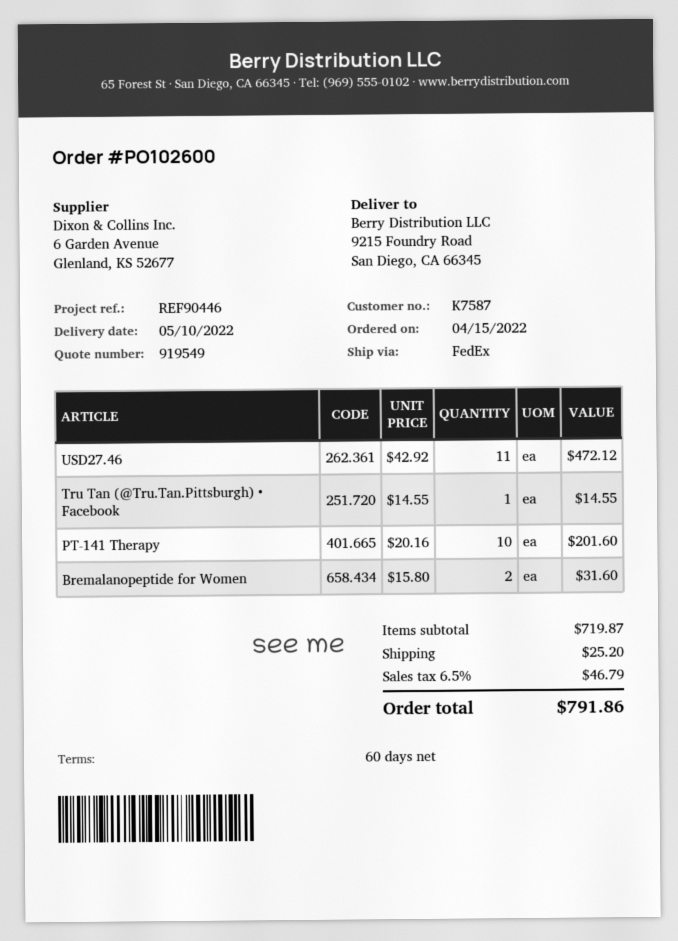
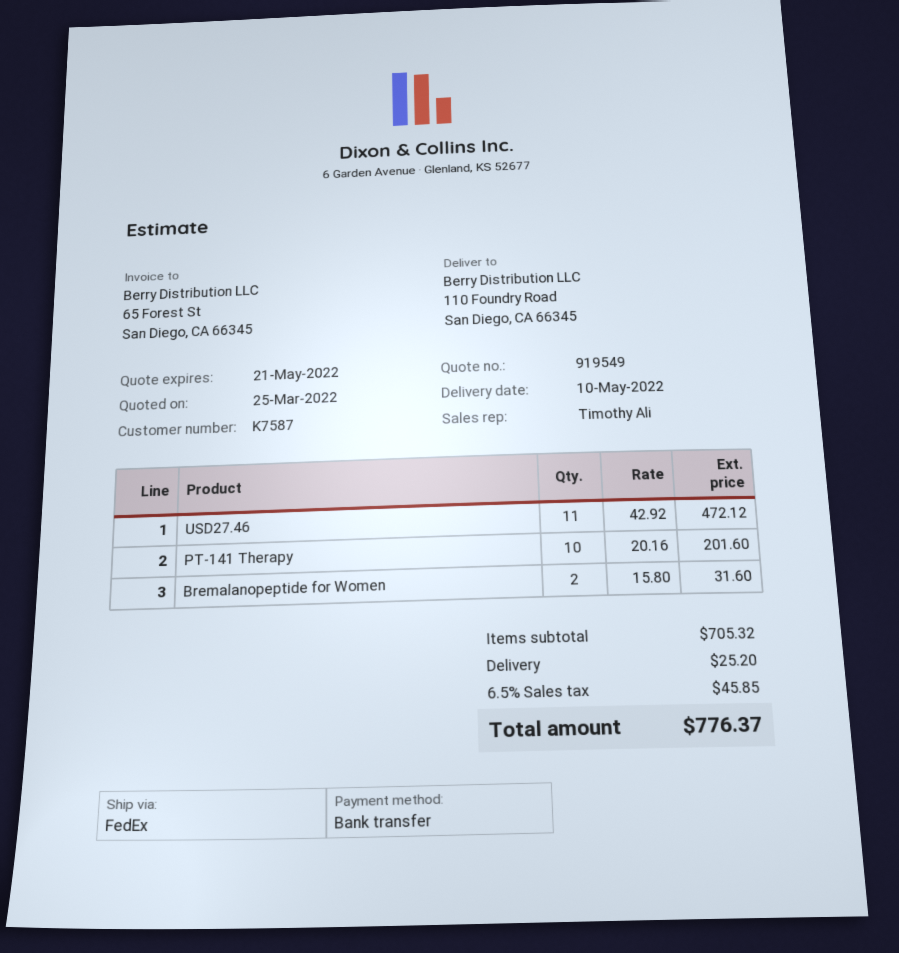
ship to: 9215 Foundry Road, San Diego, CA 66345 -> 110 Foundry Road, San Diego, CA 66345
Tru Tan (@Tru.Tan.Pittsburgh) • Facebook: 1 x 14.55 = 14.55 -> none
subtotal: 719.87 -> 705.32
tax: 6.5% = 46.79 -> 6.5% = 45.85
total: 791.86 -> 776.37

